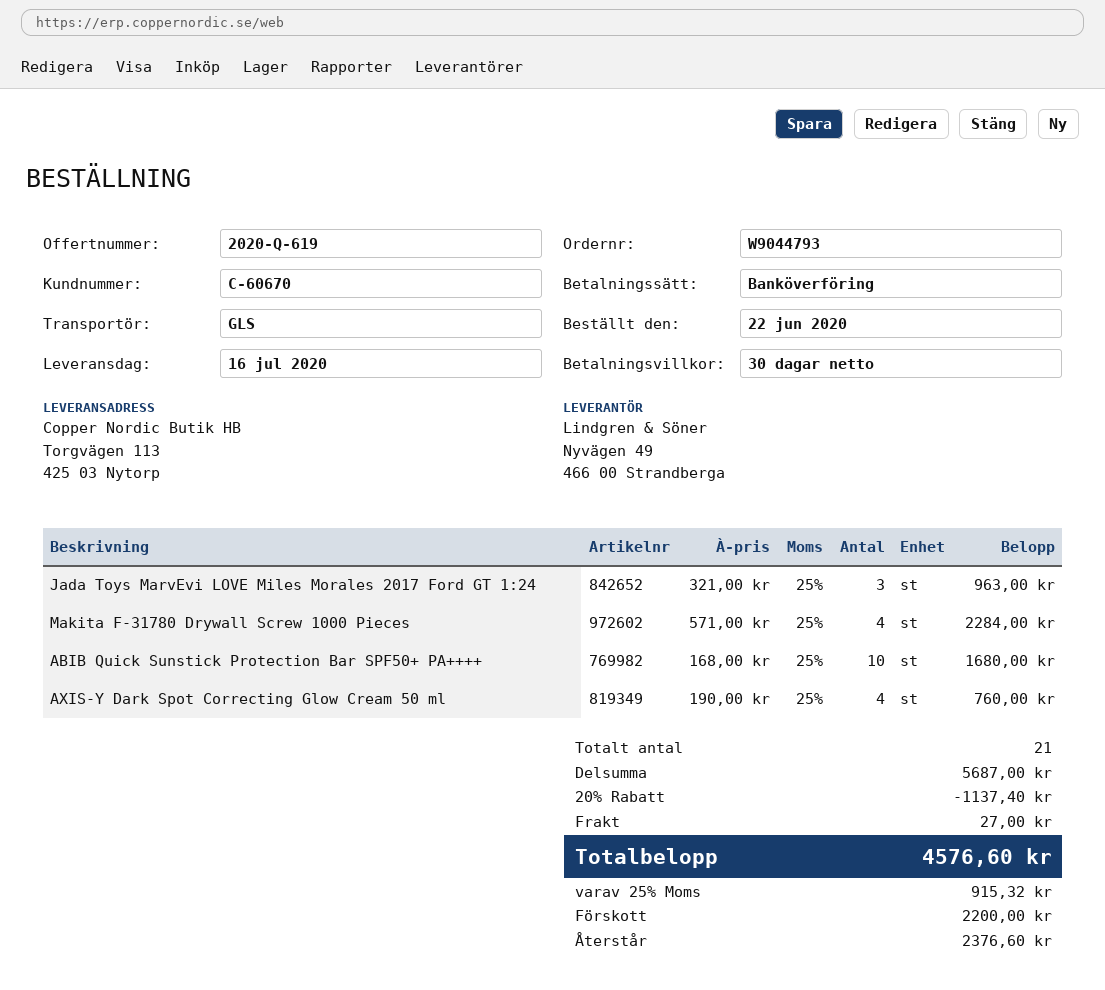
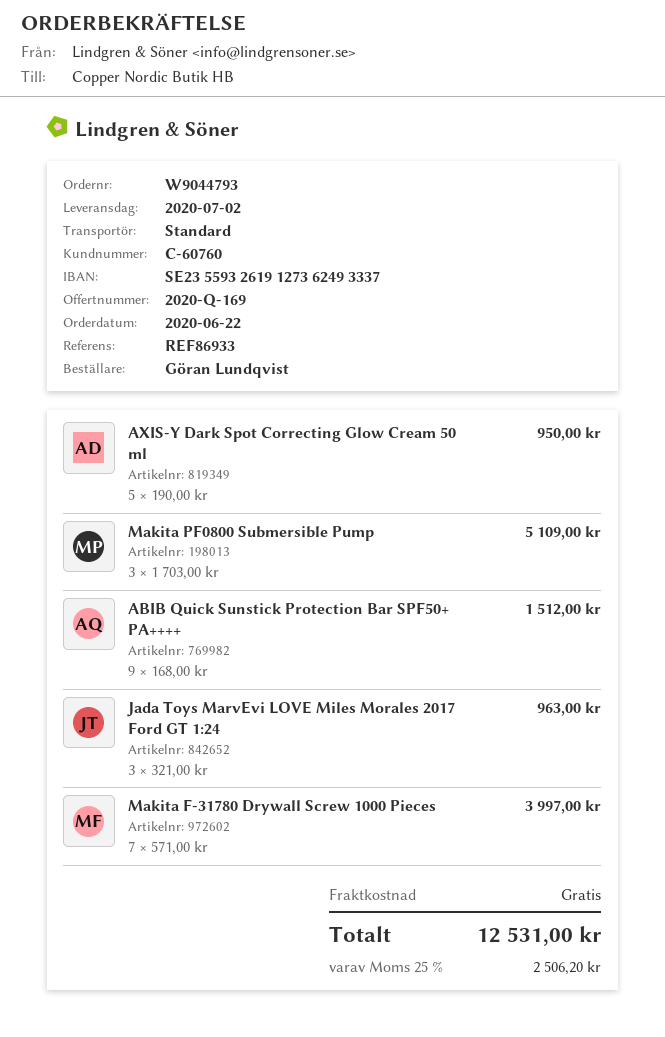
quote number: 2020-Q-619 -> 2020-Q-169
delivery date: 2020-07-16 -> 2020-07-02
customer number: C-60670 -> C-60760
shipping method: GLS -> standard
Makita F-31780 Drywall Screw 1000 Pieces: 4 x 571.00 = 2284.00 -> 7 x 571.00 = 3997.00
ABIB Quick Sunstick Protection Bar SPF50+ PA++++: 10 x 168.00 = 1680.00 -> 9 x 168.00 = 1512.00
AXIS-Y Dark Spot Correcting Glow Cream 50 ml: 4 x 190.00 = 760.00 -> 5 x 190.00 = 950.00
Makita PF0800 Submersible Pump: none -> 3 x 1703.00 = 5109.00
discount: 20% = 1137.40 -> none
shipping: 27.00 -> 0.00
tax: 25% = 915.32 -> 25% = 2506.20
total: 4576.60 -> 12531.00

